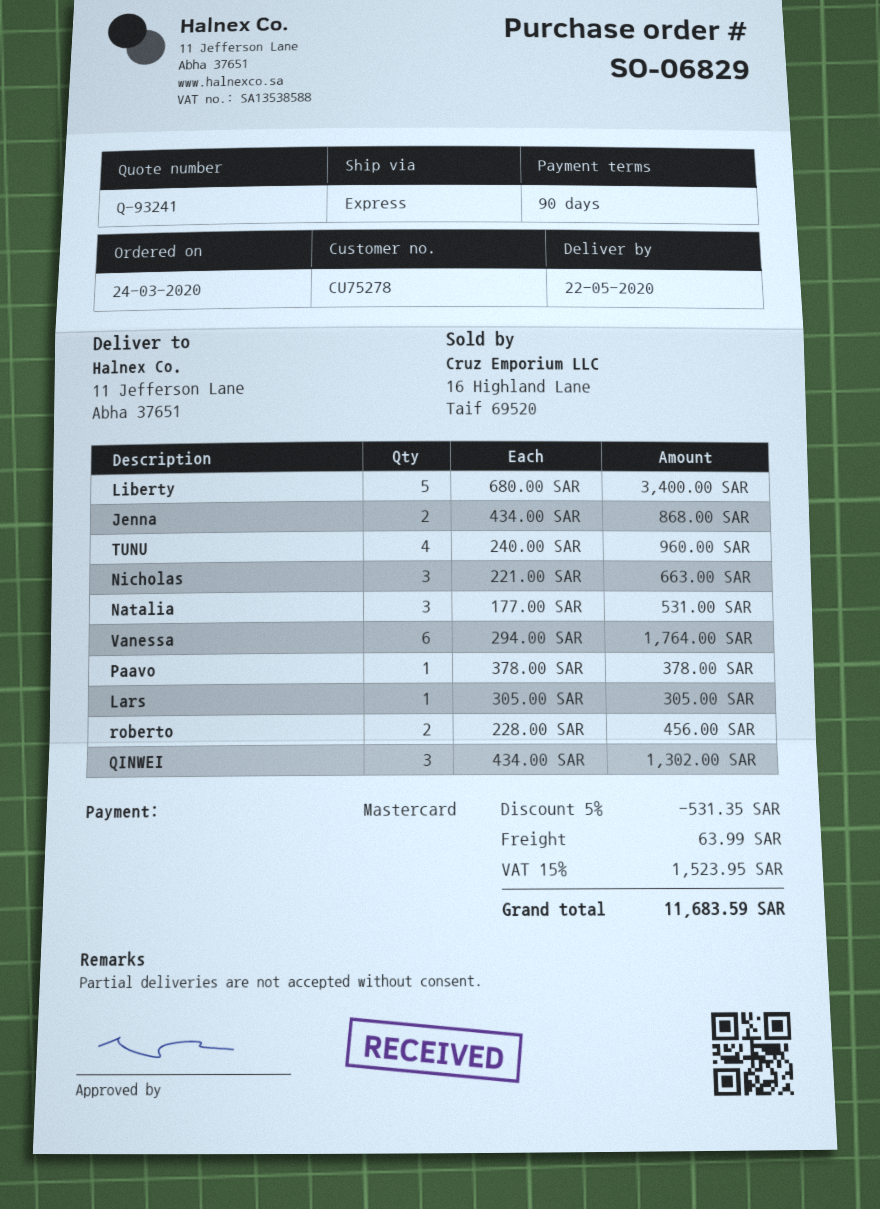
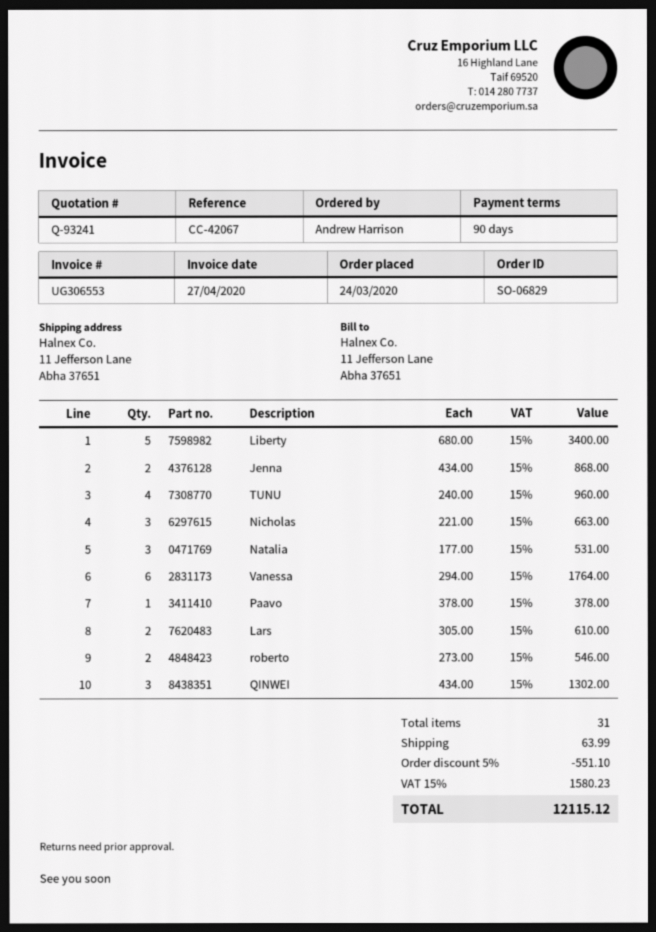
Lars: 1 x 305.00 = 305.00 -> 2 x 305.00 = 610.00
roberto: 2 x 228.00 = 456.00 -> 2 x 273.00 = 546.00
discount: 5% = 531.35 -> 5% = 551.10
tax: 15% = 1523.95 -> 15% = 1580.23
total: 11683.59 -> 12115.12

